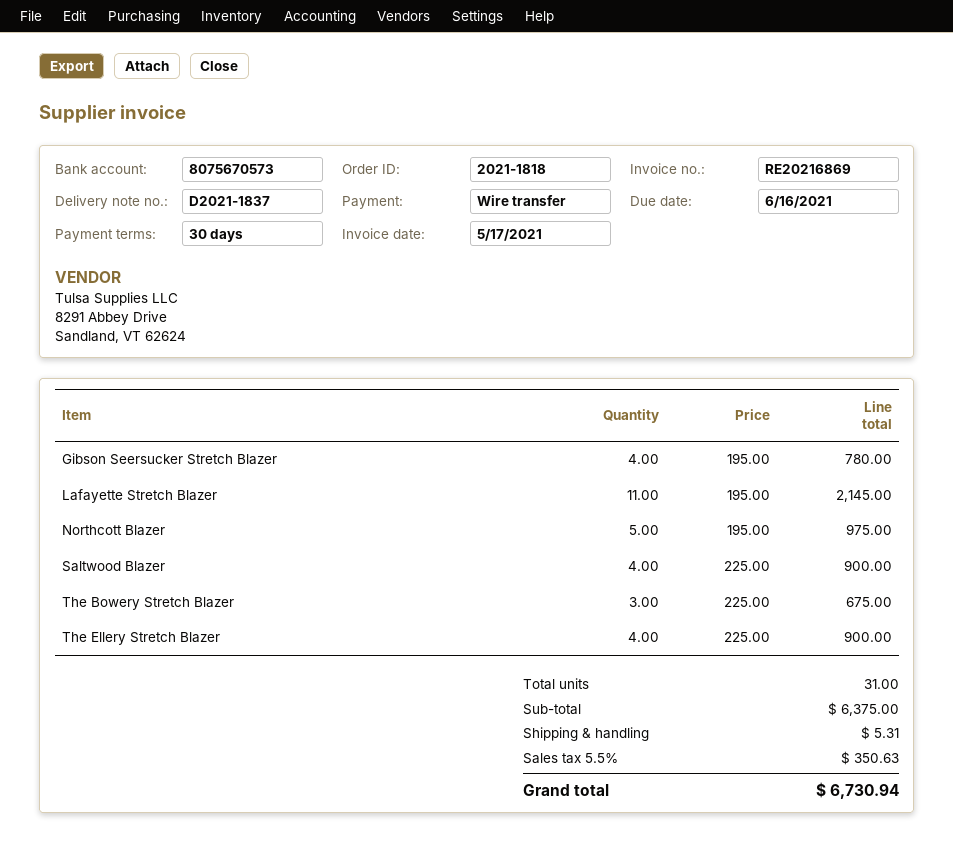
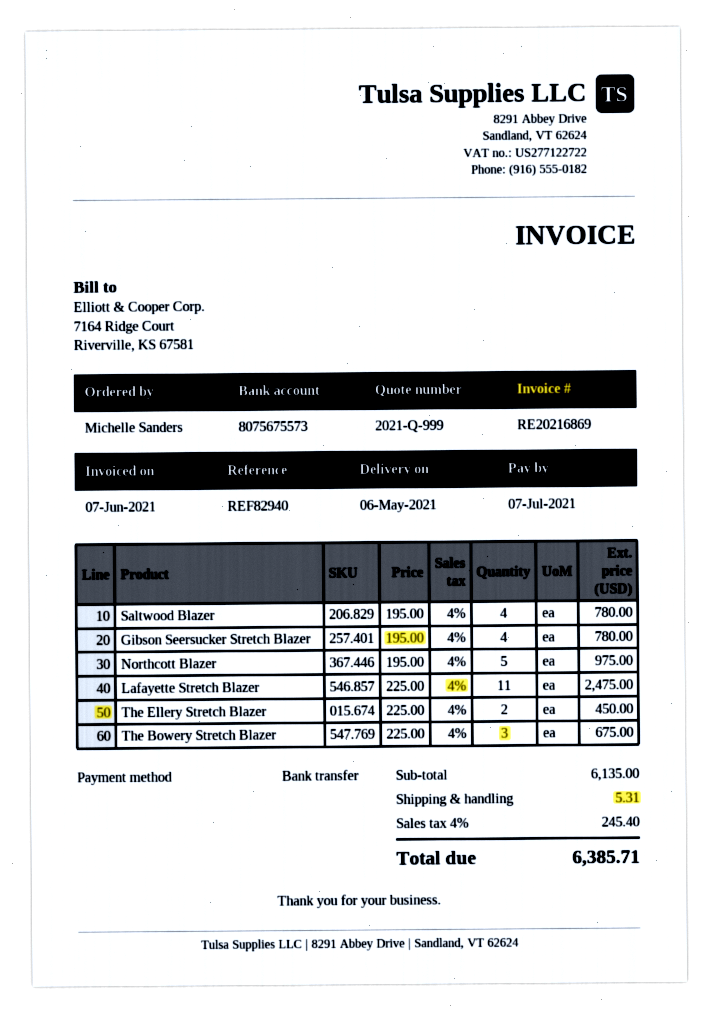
invoice date: 2021-05-17 -> 2021-06-07
due date: 2021-06-16 -> 2021-07-07
bank account: 8075670573 -> 8075675573
Lafayette Stretch Blazer: 11 x 195.00 = 2145.00 -> 11 x 225.00 = 2475.00
Saltwood Blazer: 4 x 225.00 = 900.00 -> 4 x 195.00 = 780.00
The Ellery Stretch Blazer: 4 x 225.00 = 900.00 -> 2 x 225.00 = 450.00
subtotal: 6375.00 -> 6135.00
tax: 5.5% = 350.63 -> 4% = 245.40
total: 6730.94 -> 6385.71

